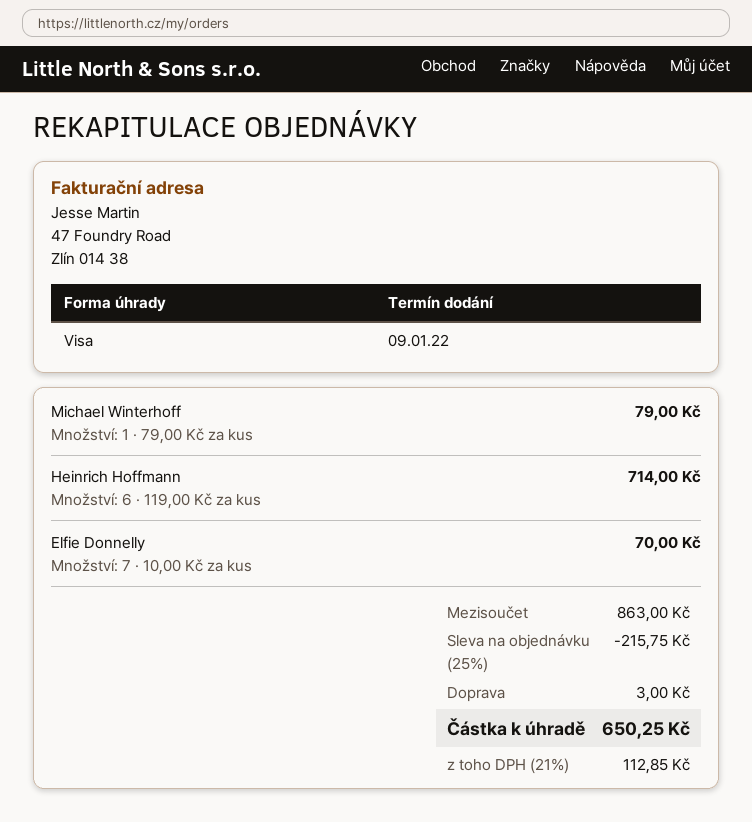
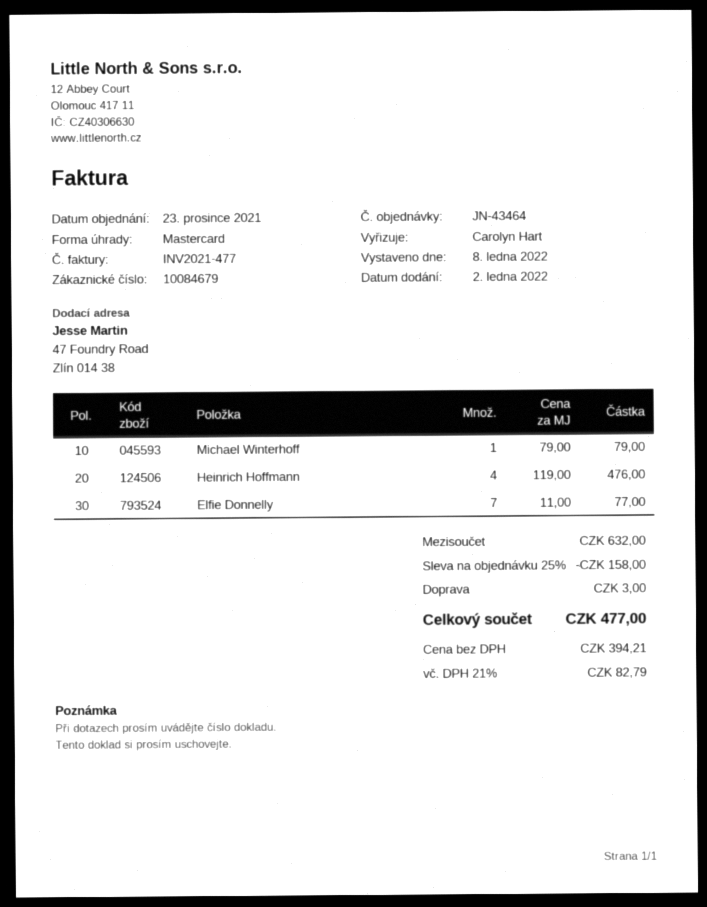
delivery date: 2022-01-09 -> 2022-01-02
payment method: Visa -> Mastercard
Heinrich Hoffmann: 6 x 119.00 = 714.00 -> 4 x 119.00 = 476.00
Elfie Donnelly: 7 x 10.00 = 70.00 -> 7 x 11.00 = 77.00
subtotal: 863.00 -> 632.00
discount: 25% = 215.75 -> 25% = 158.00
tax: 21% = 112.85 -> 21% = 82.79
total: 650.25 -> 477.00

